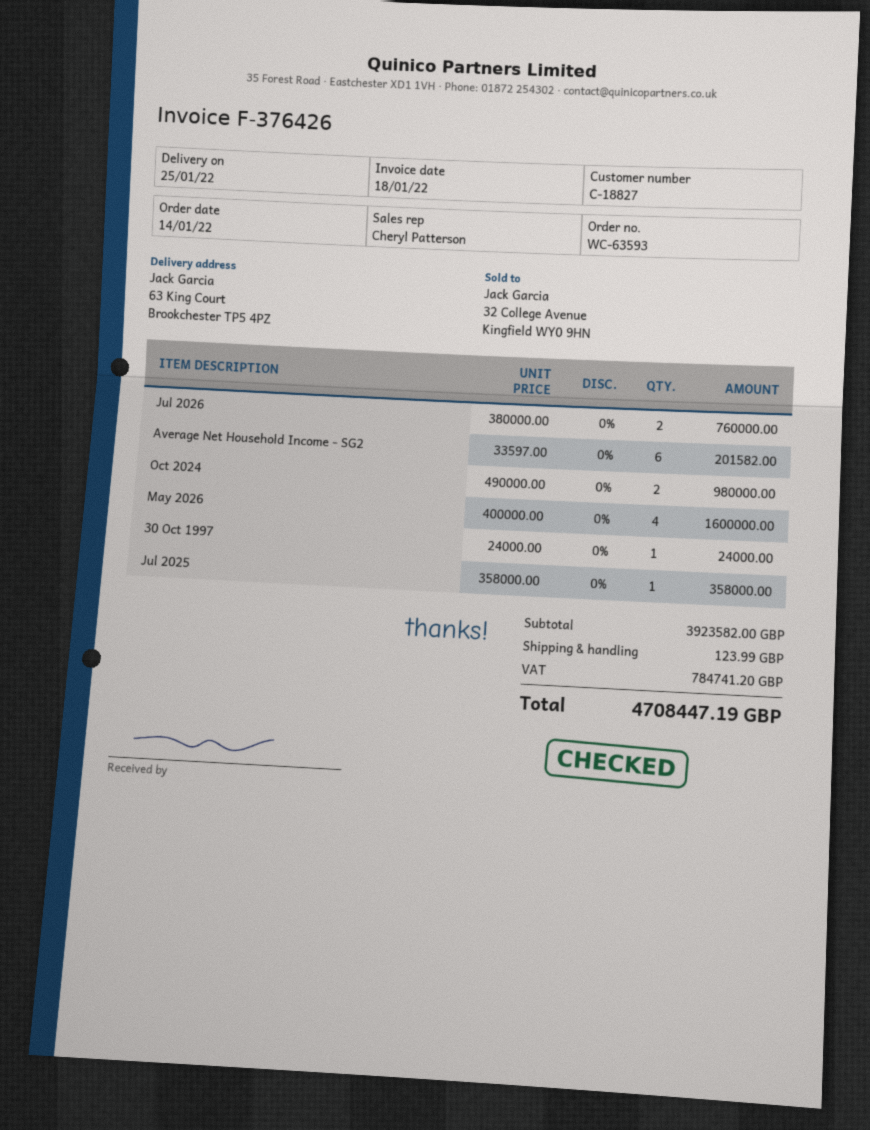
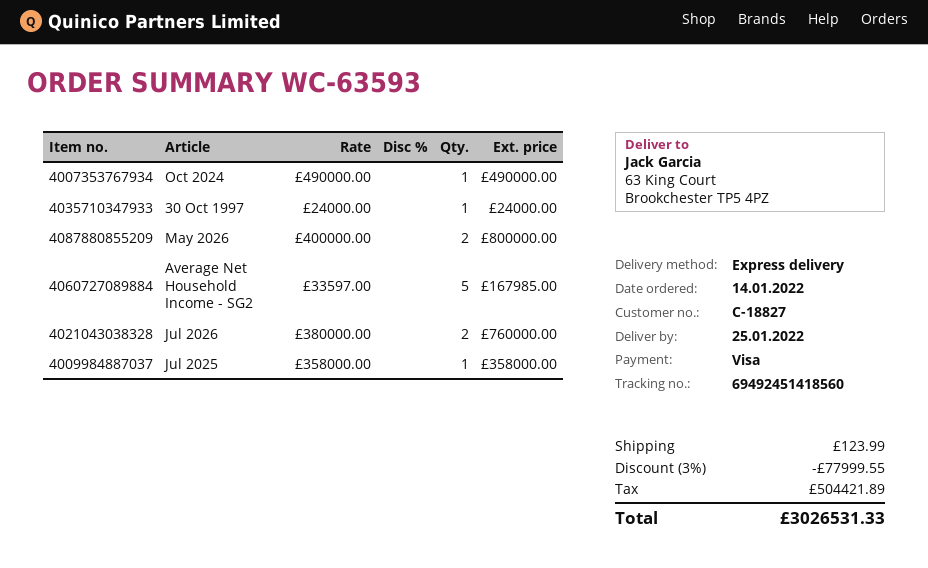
Average Net Household Income - SG2: 6 x 33597.00 = 201582.00 -> 5 x 33597.00 = 167985.00
Oct 2024: 2 x 490000.00 = 980000.00 -> 1 x 490000.00 = 490000.00
May 2026: 4 x 400000.00 = 1600000.00 -> 2 x 400000.00 = 800000.00
discount: none -> 3% = 77999.55
tax: 784741.20 -> 504421.89
total: 4708447.19 -> 3026531.33

